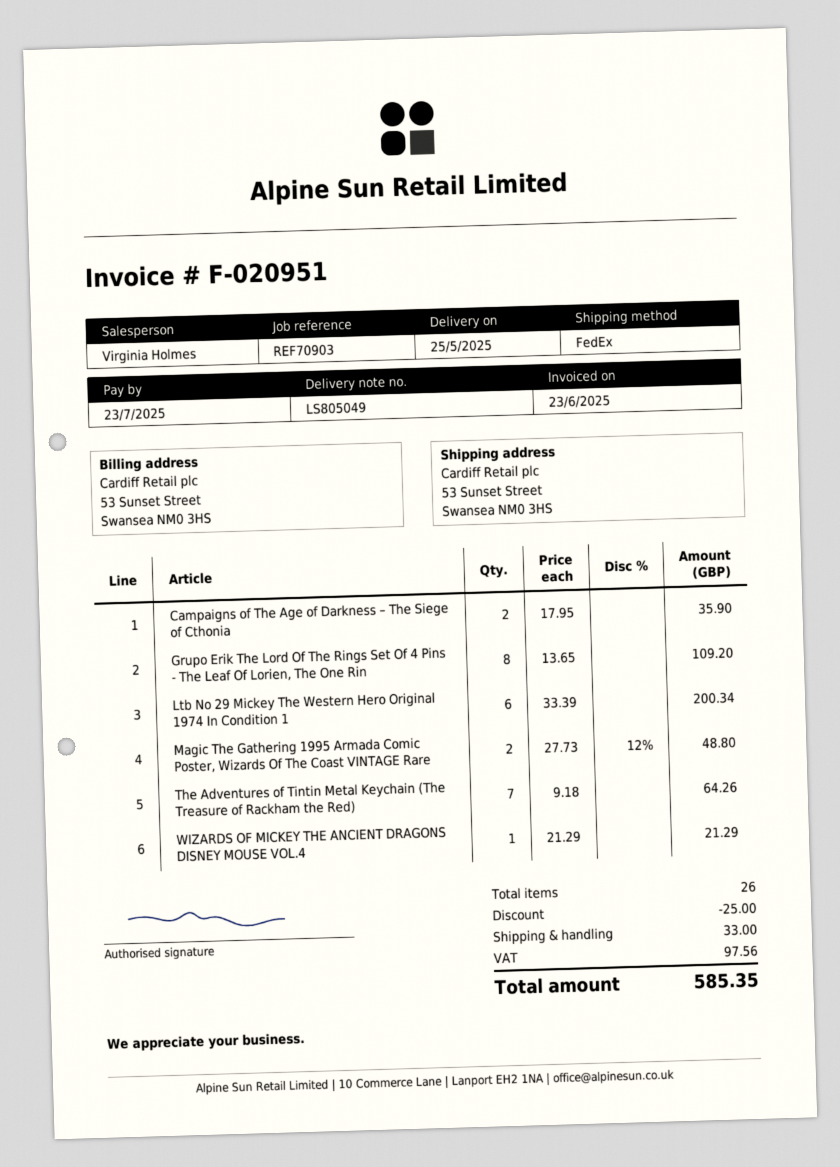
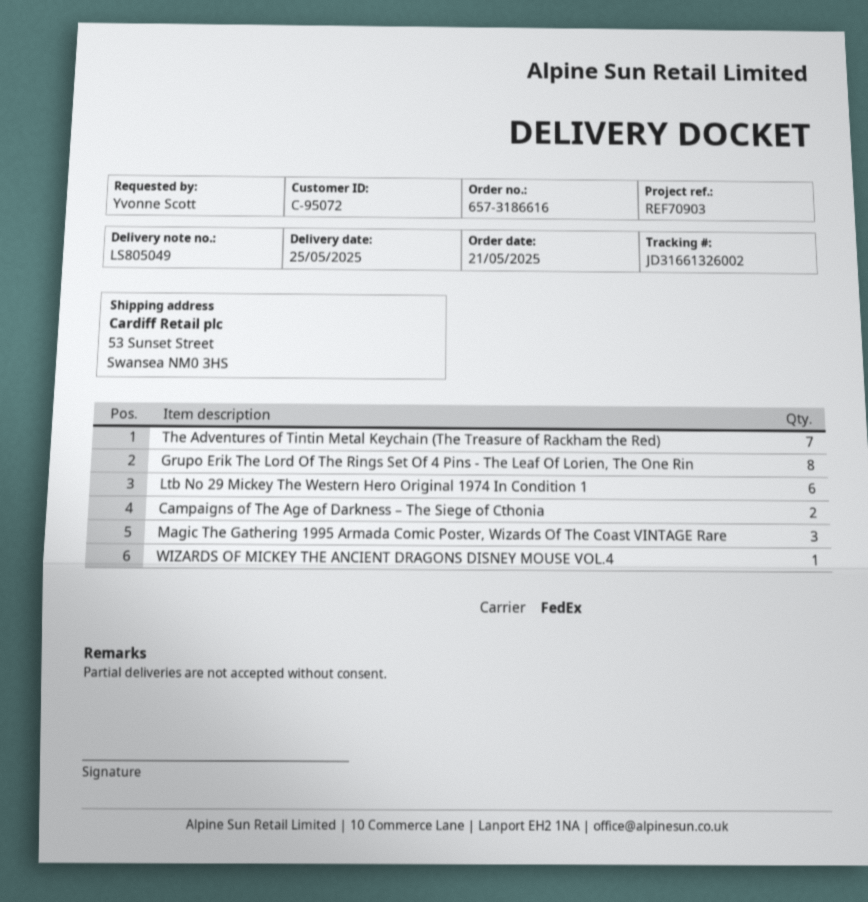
Magic The Gathering 1995 Armada Comic Poster, Wizards Of The Coast VINTAGE Rare: 2 -> 3

